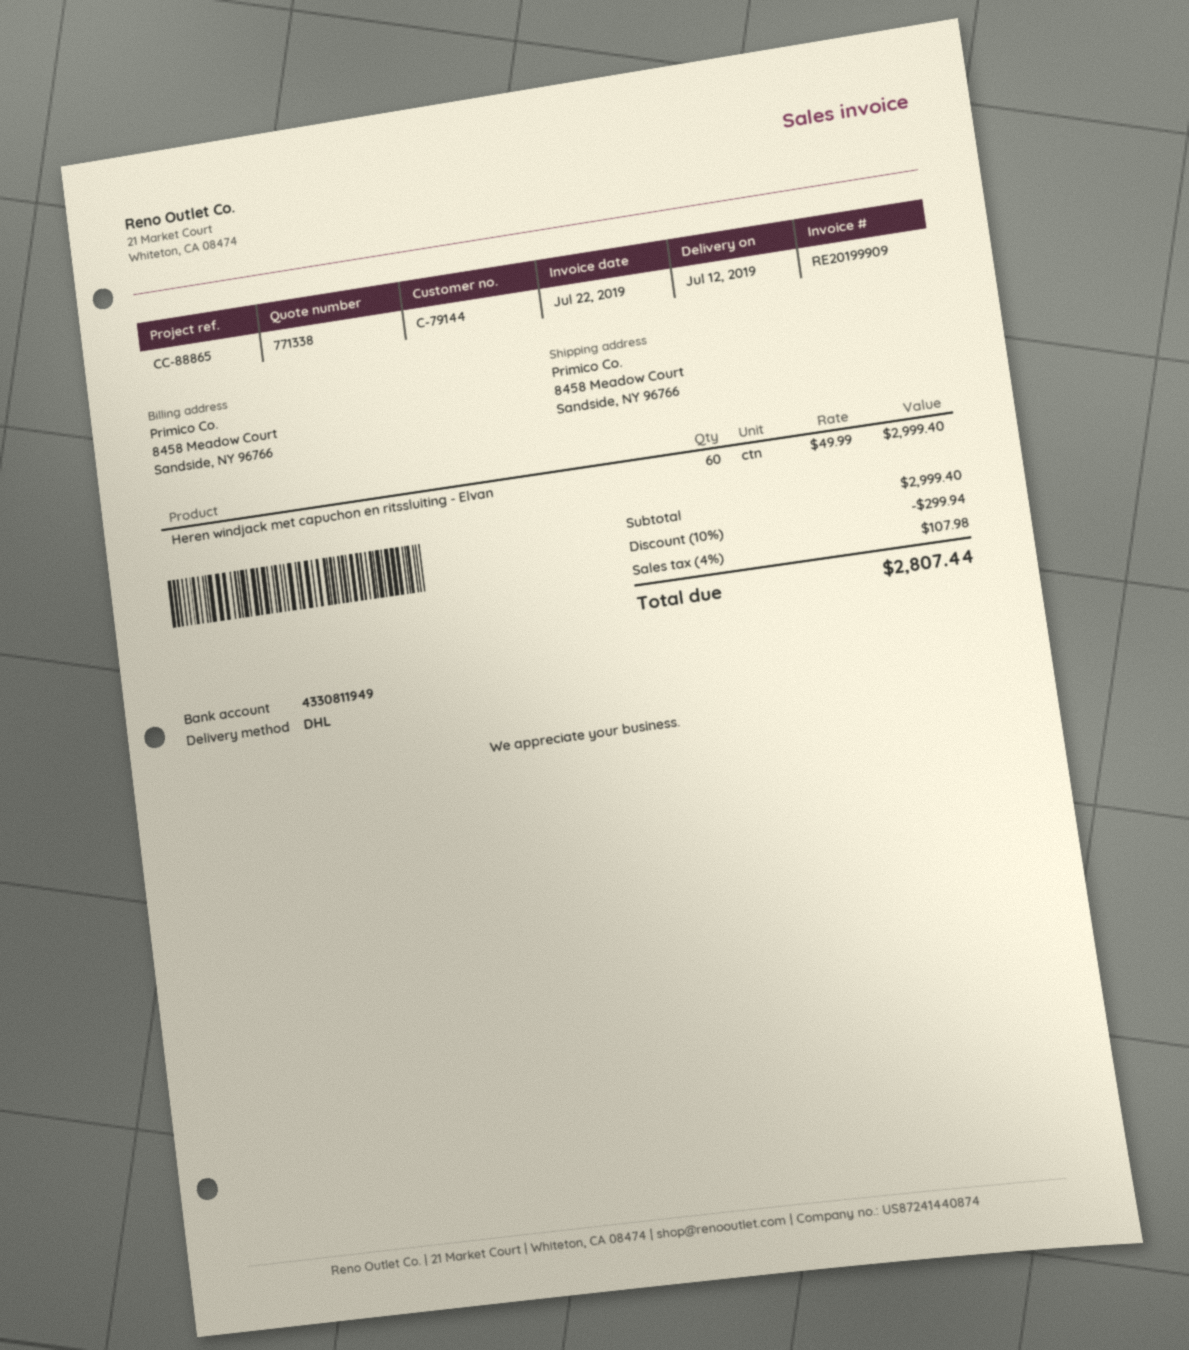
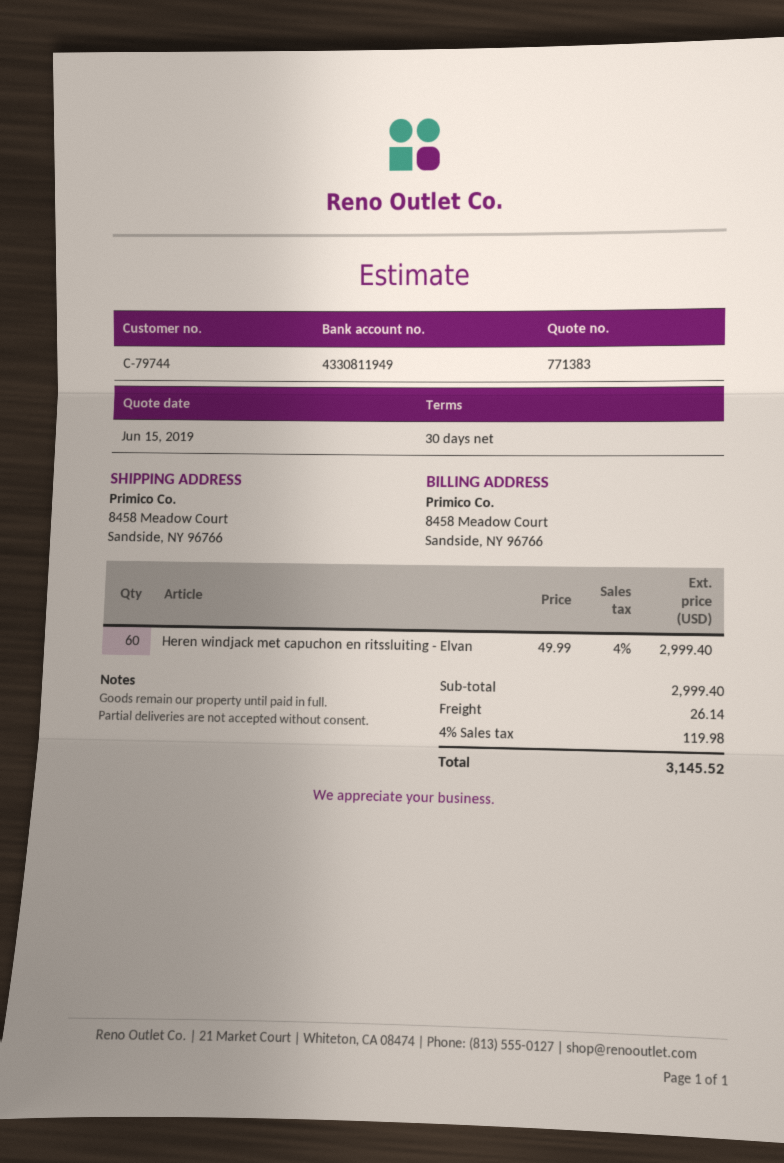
quote number: 771338 -> 771383
customer number: C-79144 -> C-79744
discount: 10% = 299.94 -> none
shipping: none -> 26.14
tax: 4% = 107.98 -> 4% = 119.98
total: 2807.44 -> 3145.52

